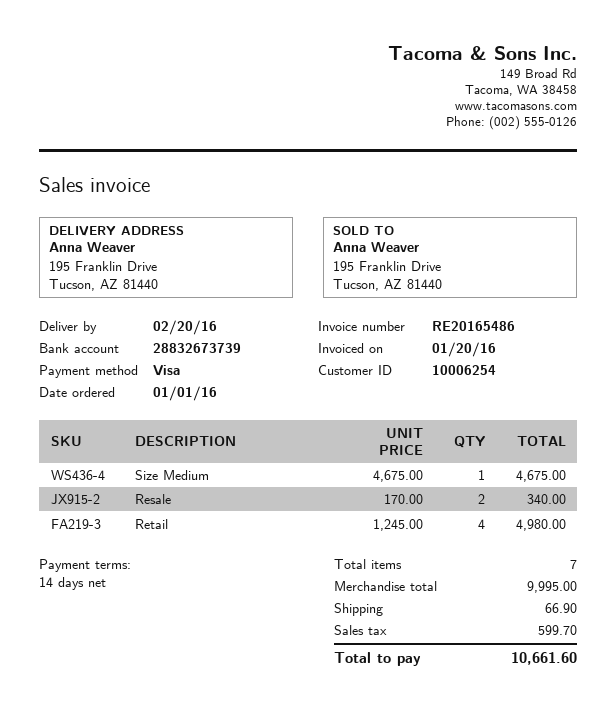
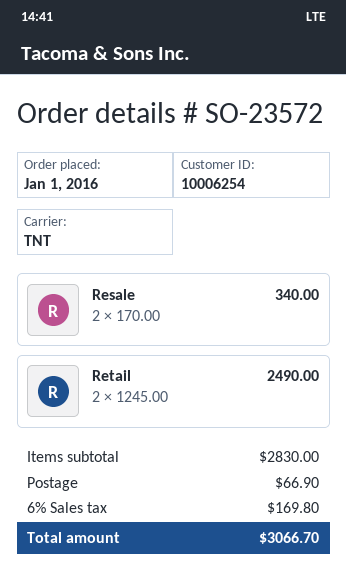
Size Medium: 1 x 4675.00 = 4675.00 -> none
Retail: 4 x 1245.00 = 4980.00 -> 2 x 1245.00 = 2490.00
subtotal: 9995.00 -> 2830.00
tax: 599.70 -> 169.80
total: 10661.60 -> 3066.70

